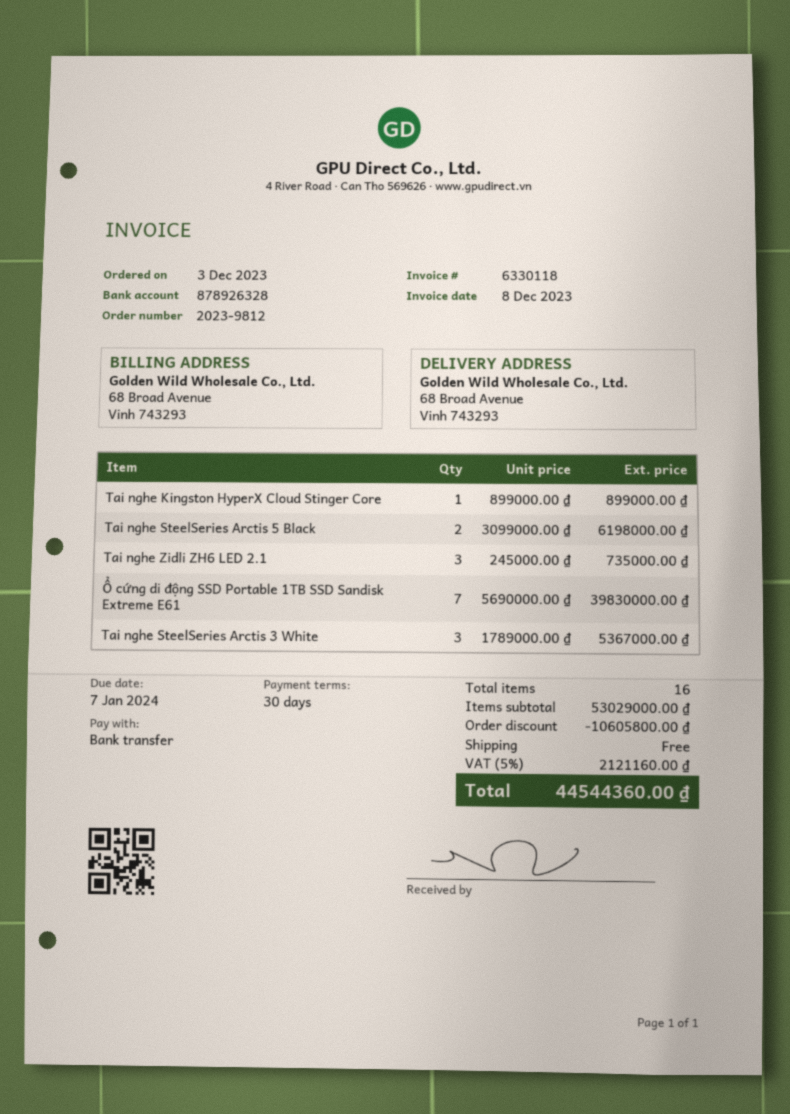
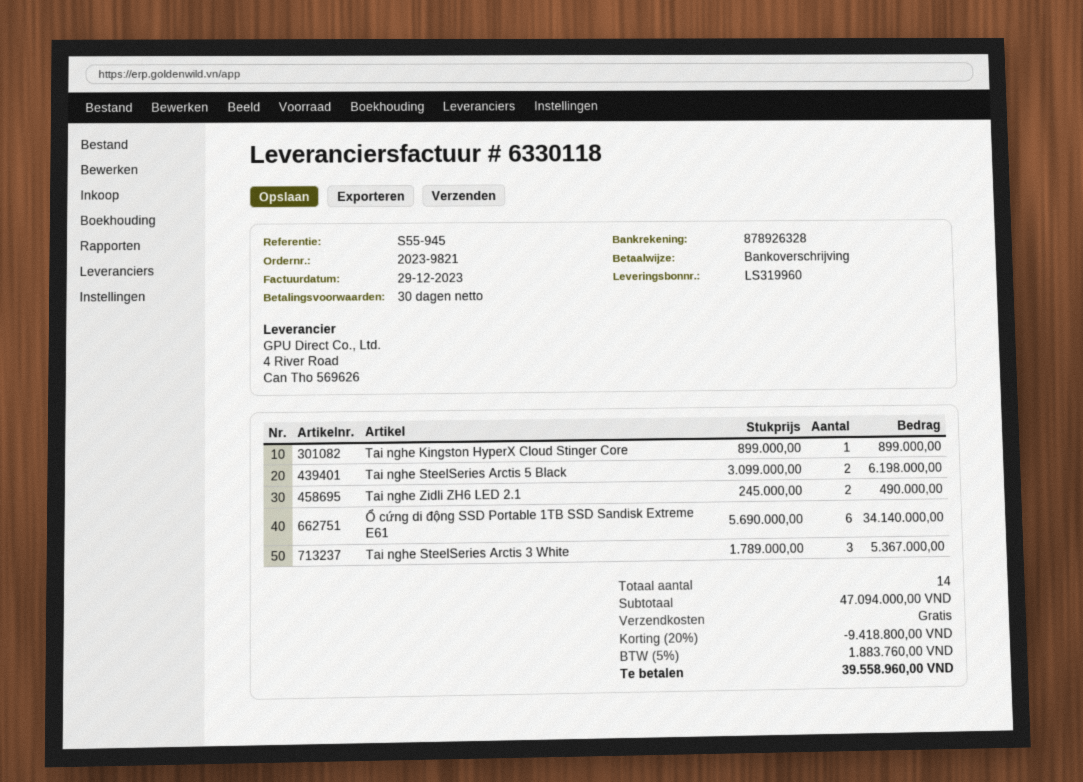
order number: 2023-9812 -> 2023-9821
invoice date: 2023-12-08 -> 2023-12-29
Tai nghe Zidli ZH6 LED 2.1: 3 x 245000.00 = 735000.00 -> 2 x 245000.00 = 490000.00
Ổ cứng di động SSD Portable 1TB SSD Sandisk Extreme E61: 7 x 5690000.00 = 39830000.00 -> 6 x 5690000.00 = 34140000.00
total quantity: 16 -> 14
subtotal: 53029000.00 -> 47094000.00
discount: 10605800.00 -> 9418800.00
tax: 5% = 2121160.00 -> 5% = 1883760.00
total: 44544360.00 -> 39558960.00

